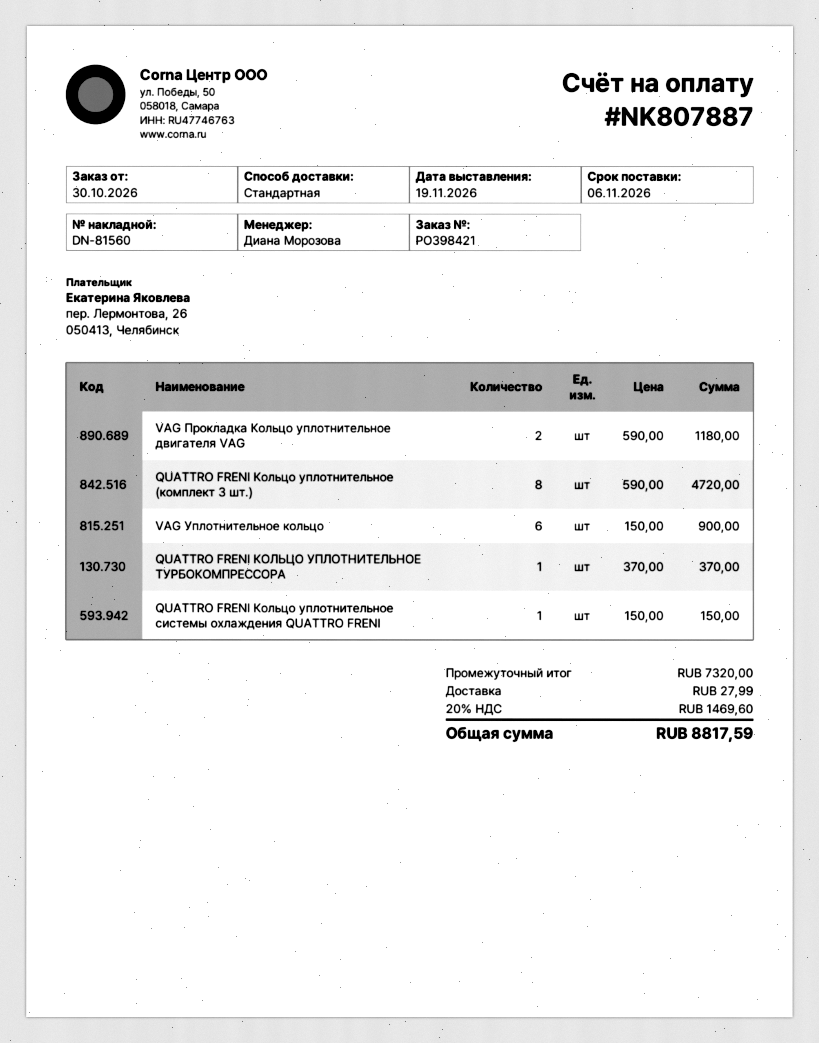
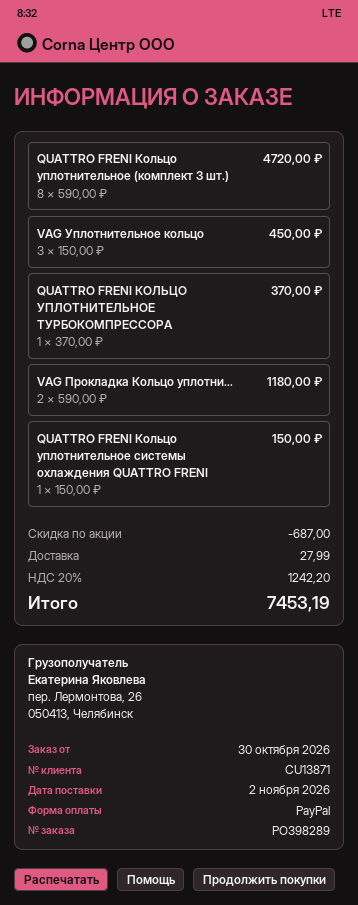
order number: PO398421 -> PO398289
delivery date: 2026-11-06 -> 2026-11-02
VAG Уплотнительное кольцо: 6 x 150.00 = 900.00 -> 3 x 150.00 = 450.00
discount: none -> 687.00
tax: 20% = 1469.60 -> 20% = 1242.20
total: 8817.59 -> 7453.19

